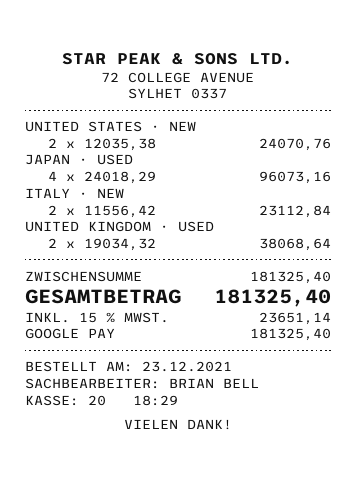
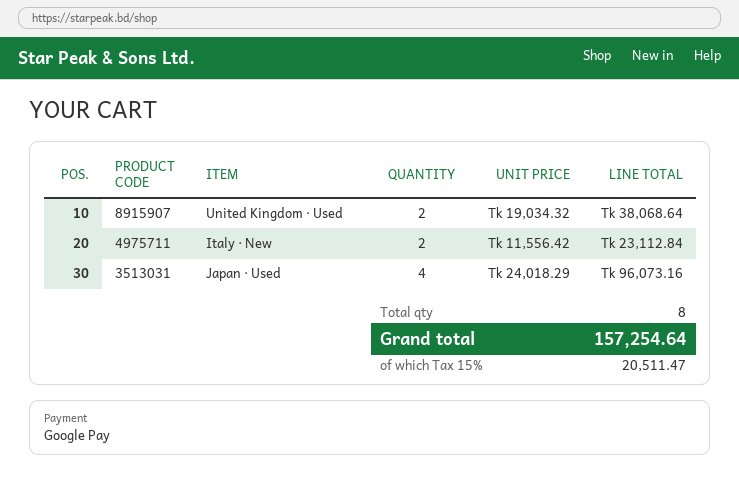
UNITED STATES · NEW: 2 x 12035.38 = 24070.76 -> none
tax: 15% = 23651.14 -> 15% = 20511.47
total: 181325.40 -> 157254.64

